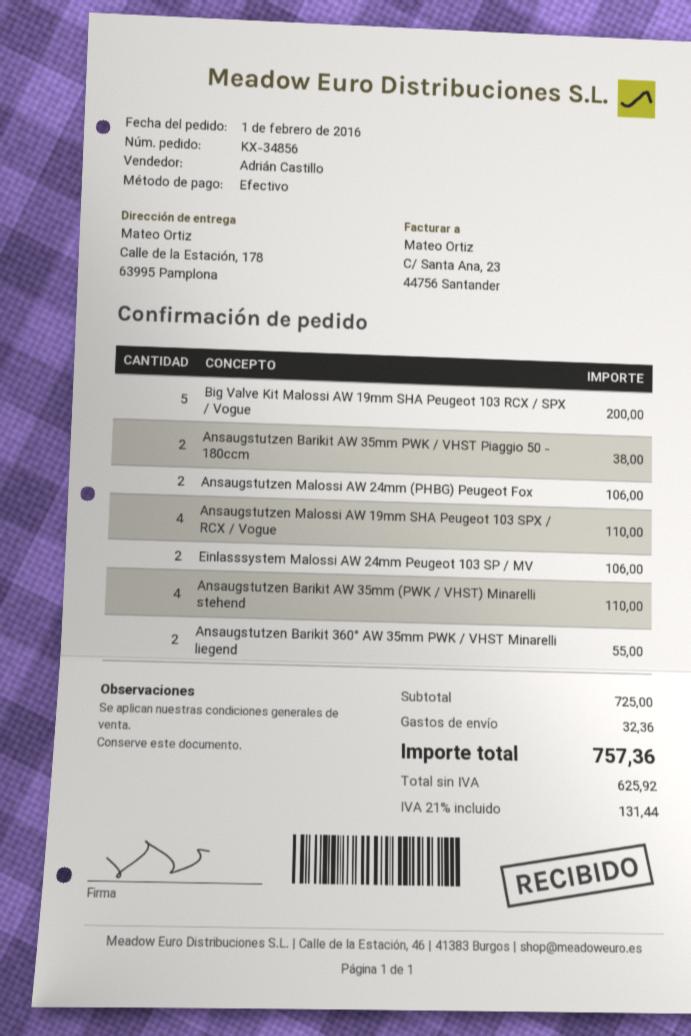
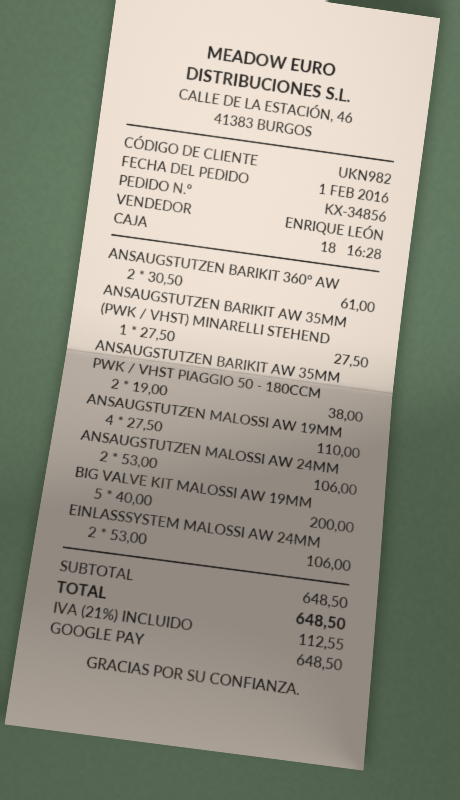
sales rep: Adrián Castillo -> ENRIQUE LEÓN
payment method: cash -> Google Pay
Ansaugstutzen Barikit AW 35mm (PWK / VHST) Minarelli stehend: 4 for 110.00 -> 1 for 27.50
Ansaugstutzen Barikit 360° AW 35mm PWK / VHST Minarelli liegend: 2 for 55.00 -> 2 for 61.00
subtotal: 725.00 -> 648.50
shipping: 32.36 -> none
tax: 21% = 131.44 -> 21% = 112.55
total: 757.36 -> 648.50

